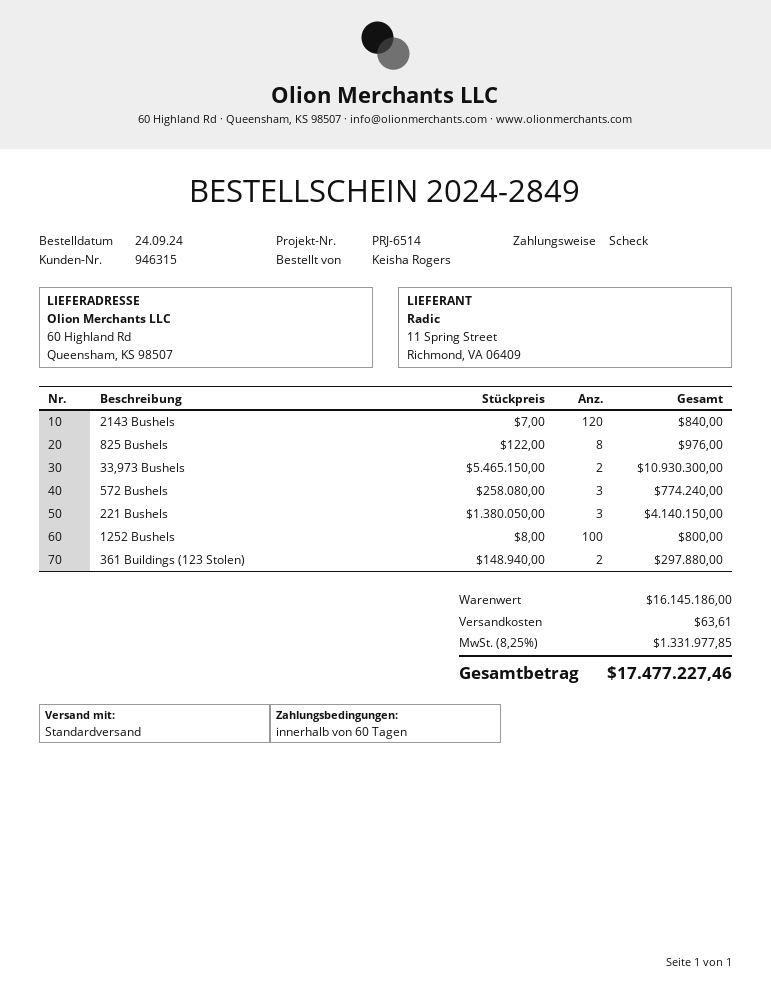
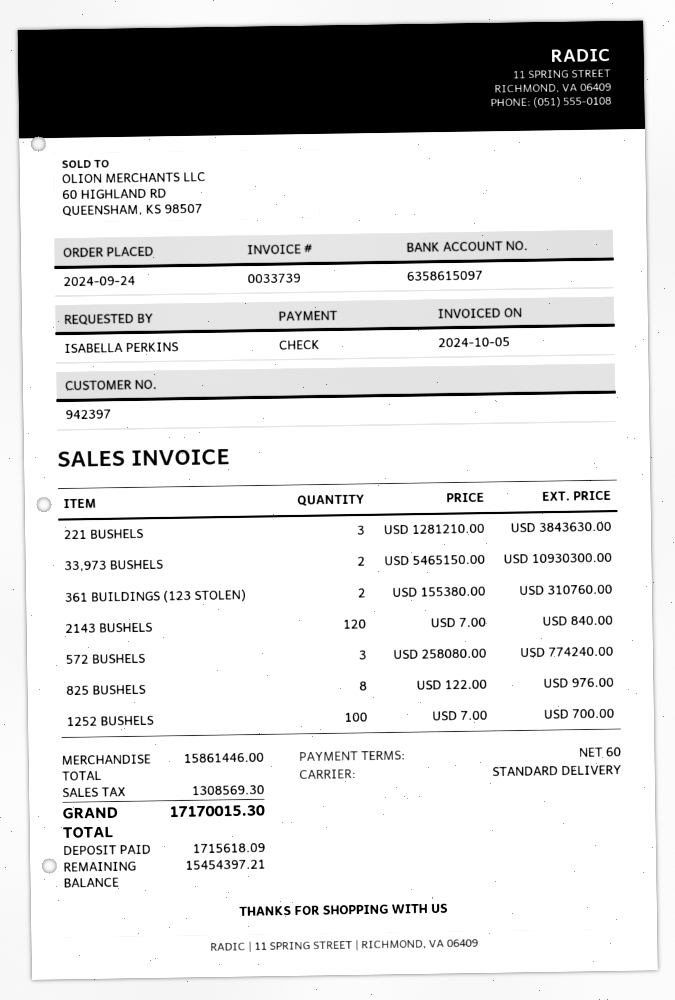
customer number: 946315 -> 942397
ordered by: Keisha Rogers -> ISABELLA PERKINS
221 Bushels: 3 x 1380050.00 = 4140150.00 -> 3 x 1281210.00 = 3843630.00
1252 Bushels: 100 x 8.00 = 800.00 -> 100 x 7.00 = 700.00
361 Buildings (123 Stolen): 2 x 148940.00 = 297880.00 -> 2 x 155380.00 = 310760.00
subtotal: 16145186.00 -> 15861446.00
shipping: 63.61 -> none
tax: 1331977.85 -> 1308569.30
total: 17477227.46 -> 17170015.30

